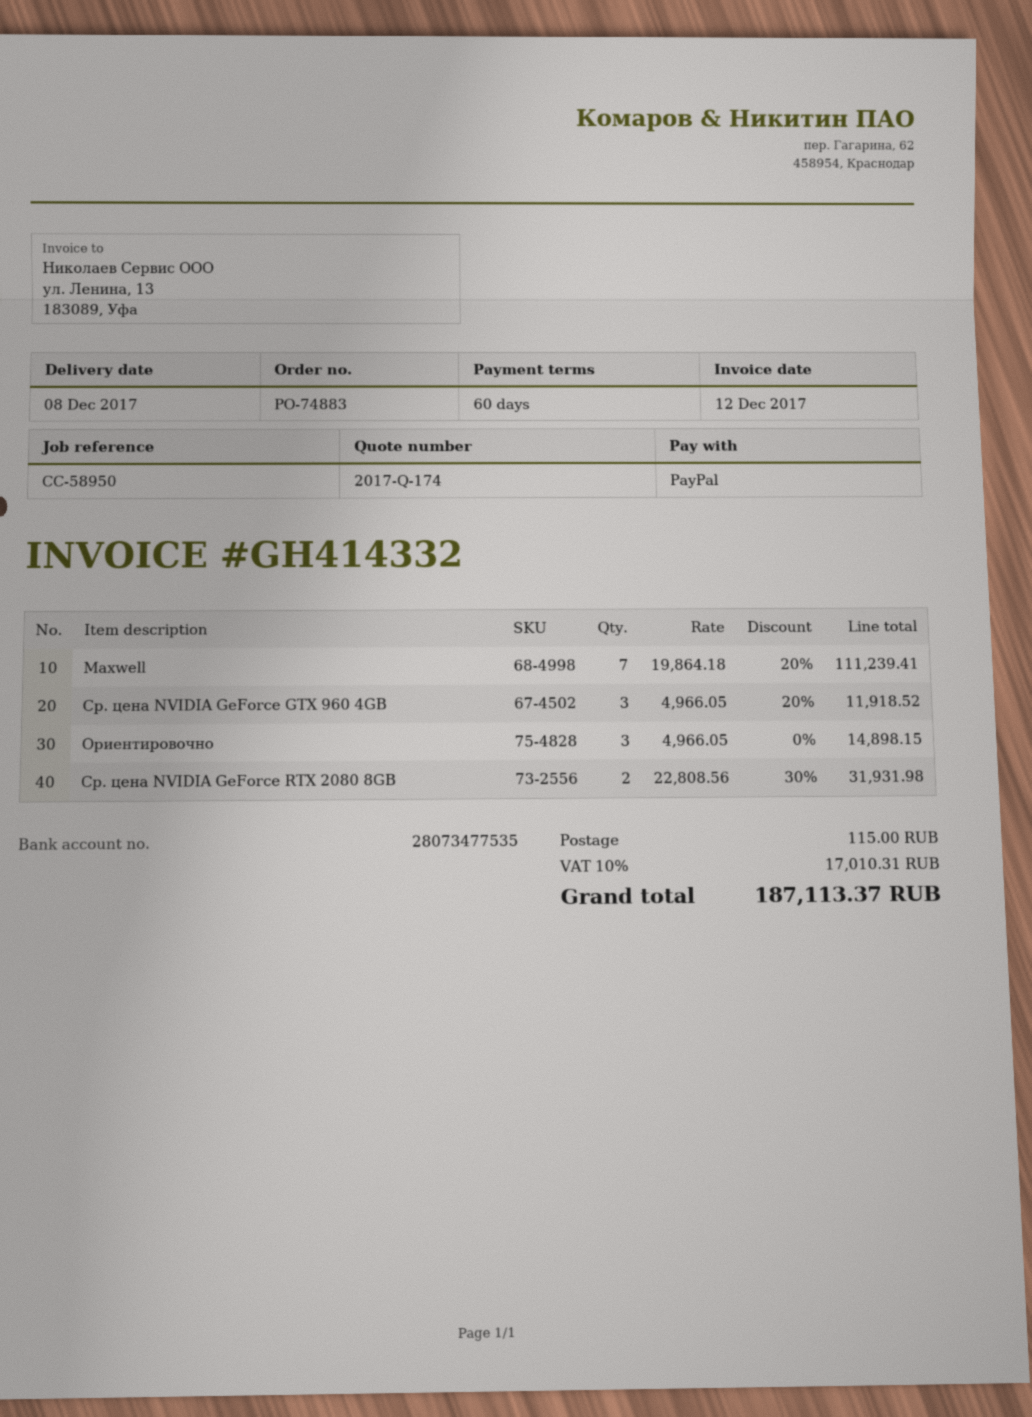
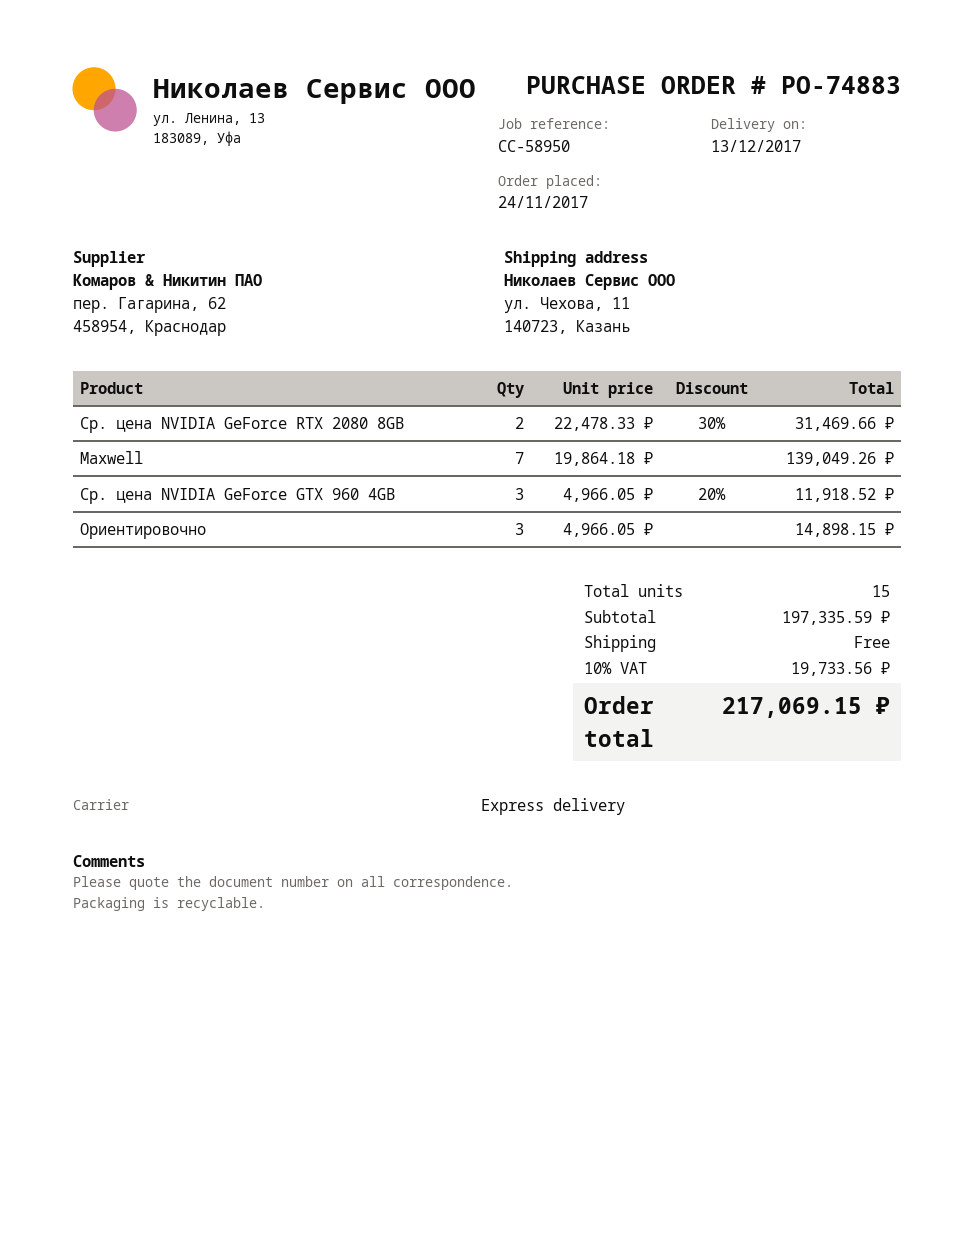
delivery date: 2017-12-08 -> 2017-12-13
Maxwell: 7 x 19864.18 - 20% = 111239.41 -> 7 x 19864.18 = 139049.26
Ср. цена NVIDIA GeForce RTX 2080 8GB: 2 x 22808.56 - 30% = 31931.98 -> 2 x 22478.33 - 30% = 31469.66
shipping: 115.00 -> 0.00
tax: 10% = 17010.31 -> 10% = 19733.56
total: 187113.37 -> 217069.15

